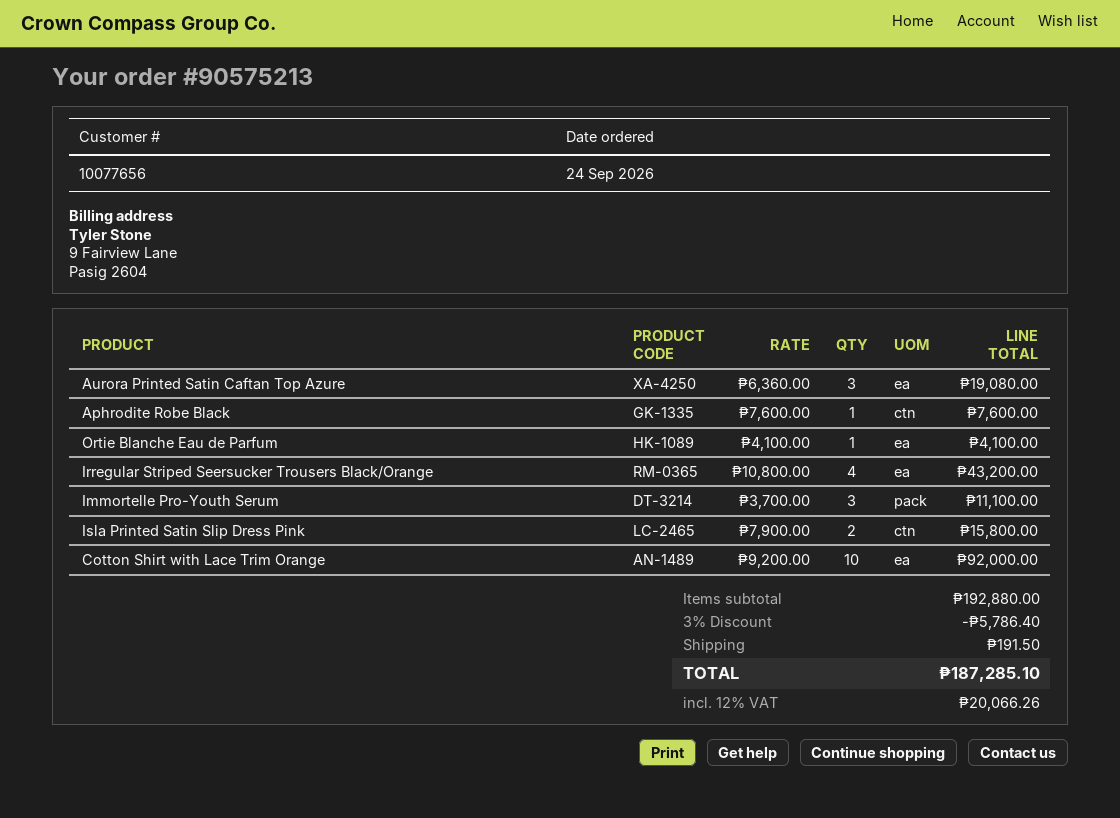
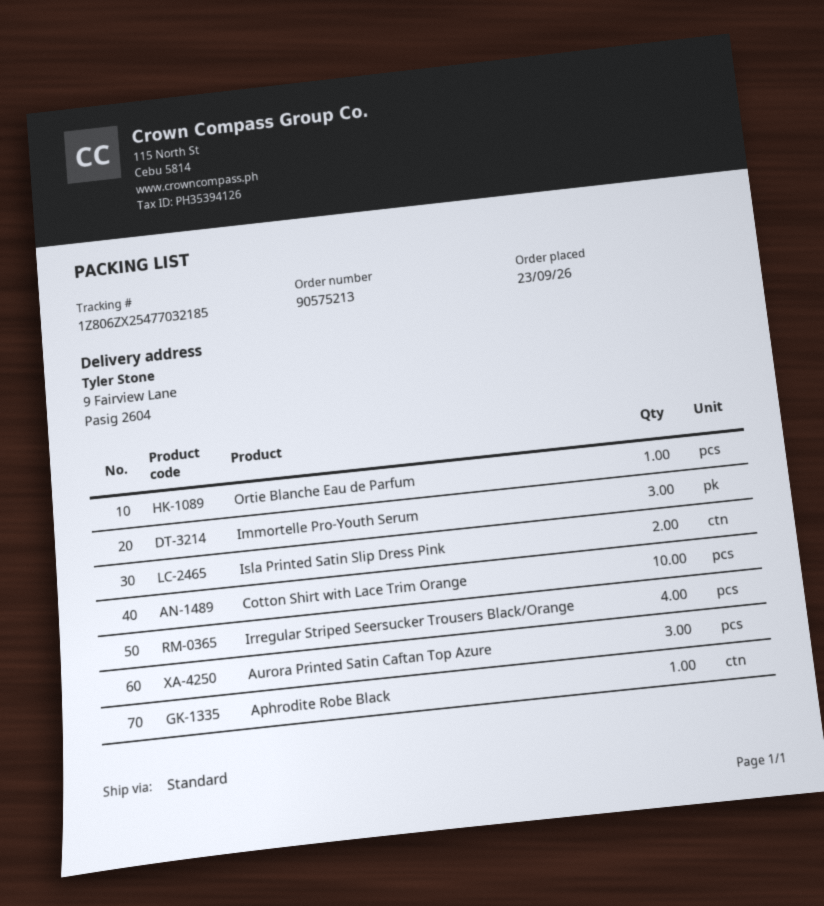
order date: 2026-09-24 -> 2026-09-23

